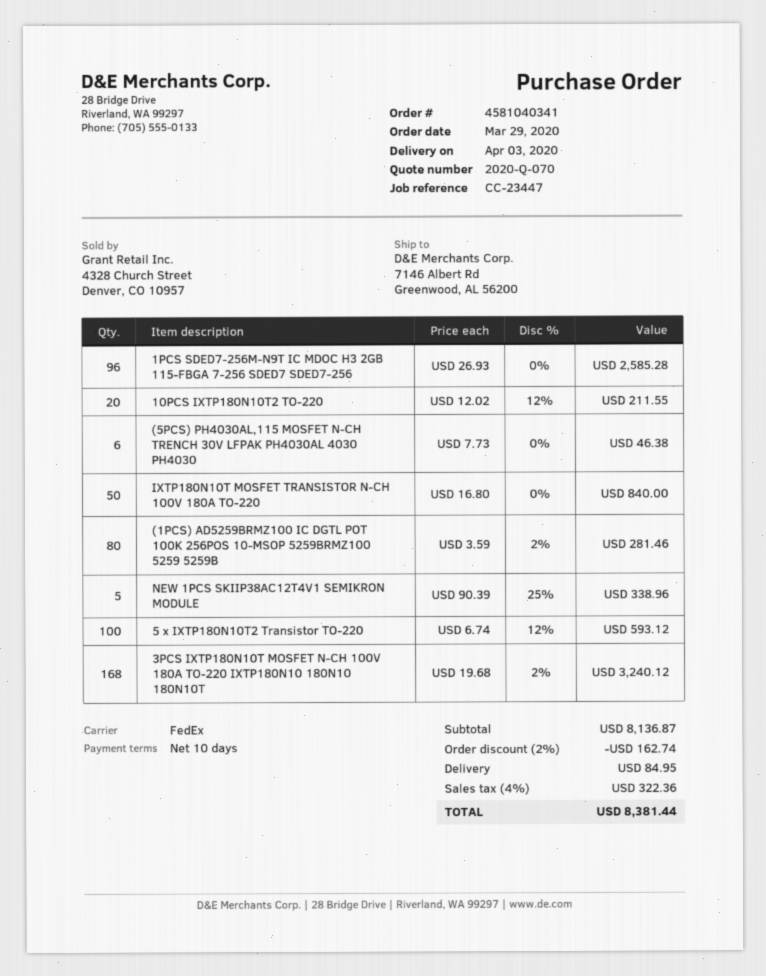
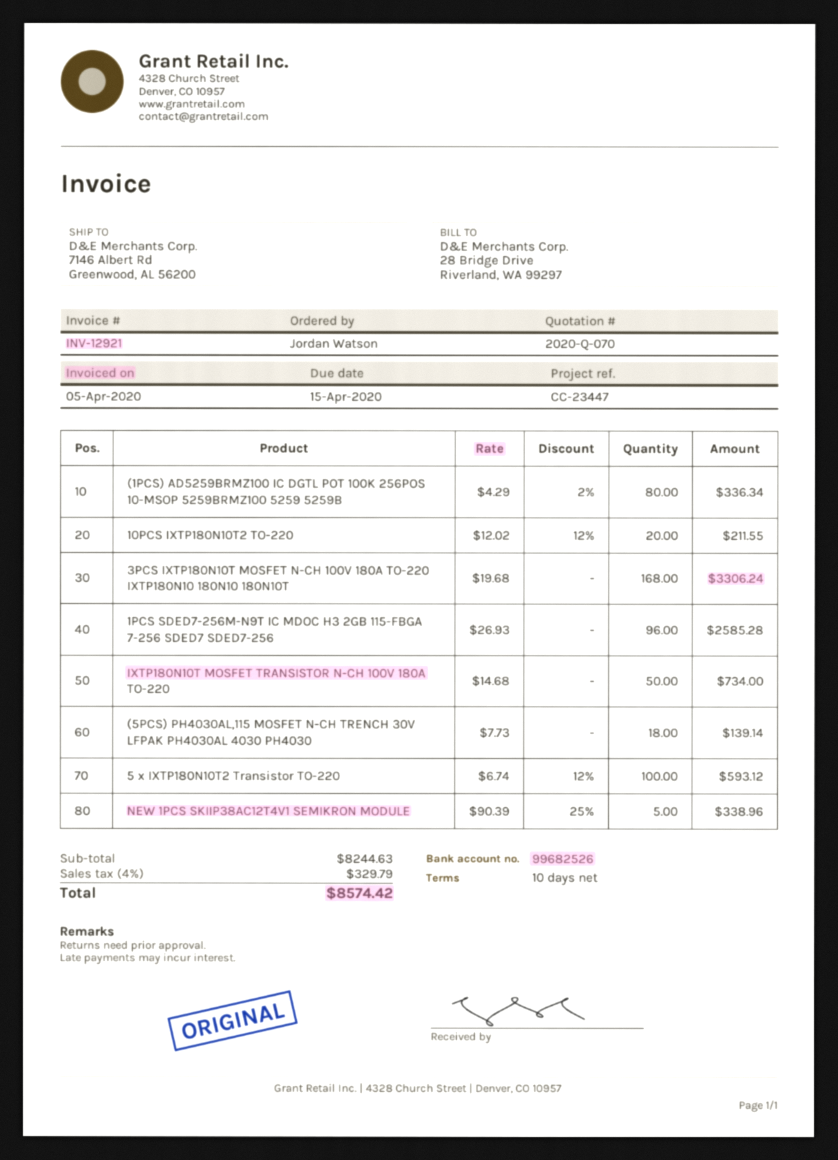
(5PCS) PH4030AL,115 MOSFET N-CH TRENCH 30V LFPAK PH4030AL 4030 PH4030: 6 x 7.73 = 46.38 -> 18 x 7.73 = 139.14
IXTP180N10T MOSFET TRANSISTOR N-CH 100V 180A TO-220: 50 x 16.80 = 840.00 -> 50 x 14.68 = 734.00
(1PCS) AD5259BRMZ100 IC DGTL POT 100K 256POS 10-MSOP 5259BRMZ100 5259 5259B: 80 x 3.59 - 2% = 281.46 -> 80 x 4.29 - 2% = 336.34
3PCS IXTP180N10T MOSFET N-CH 100V 180A TO-220 IXTP180N10 180N10 180N10T: 168 x 19.68 - 2% = 3240.12 -> 168 x 19.68 = 3306.24
subtotal: 8136.87 -> 8244.63
discount: 2% = 162.74 -> none
shipping: 84.95 -> none
tax: 4% = 322.36 -> 4% = 329.79
total: 8381.44 -> 8574.42

